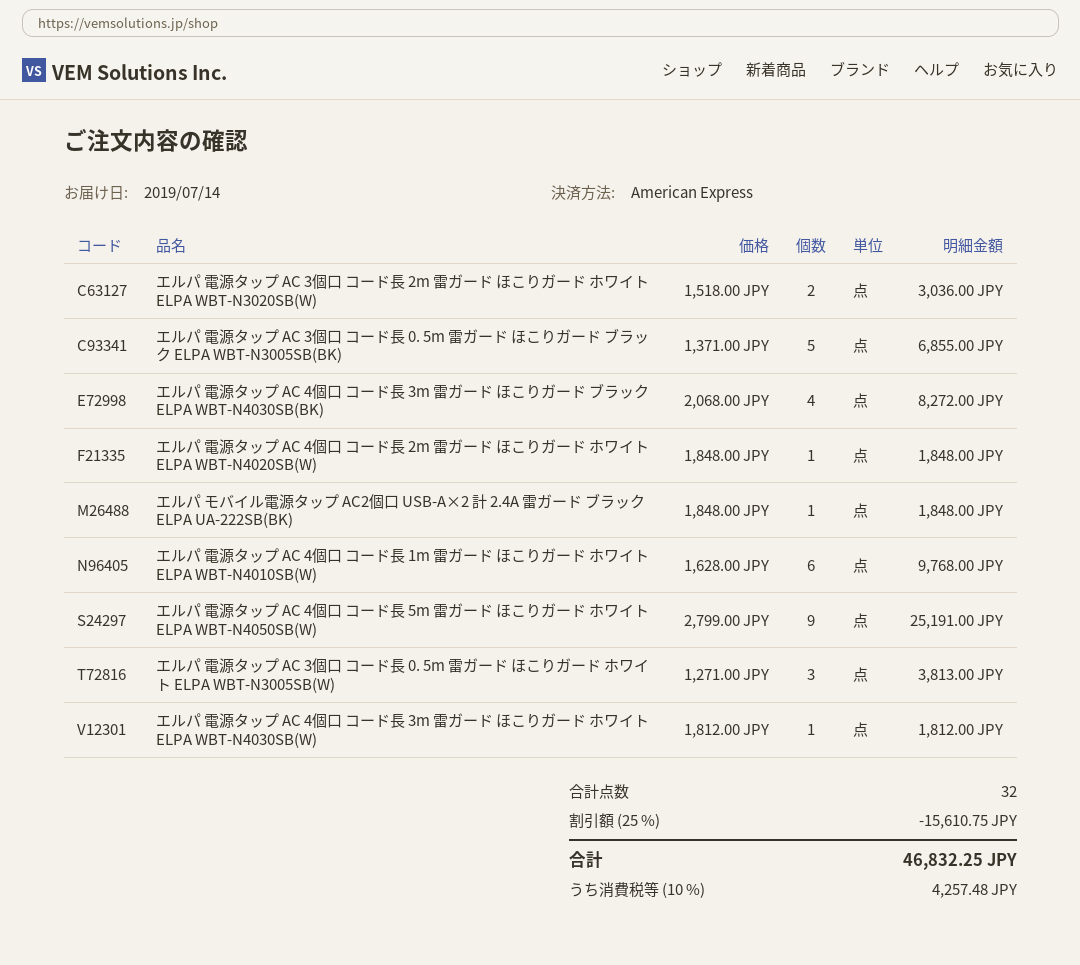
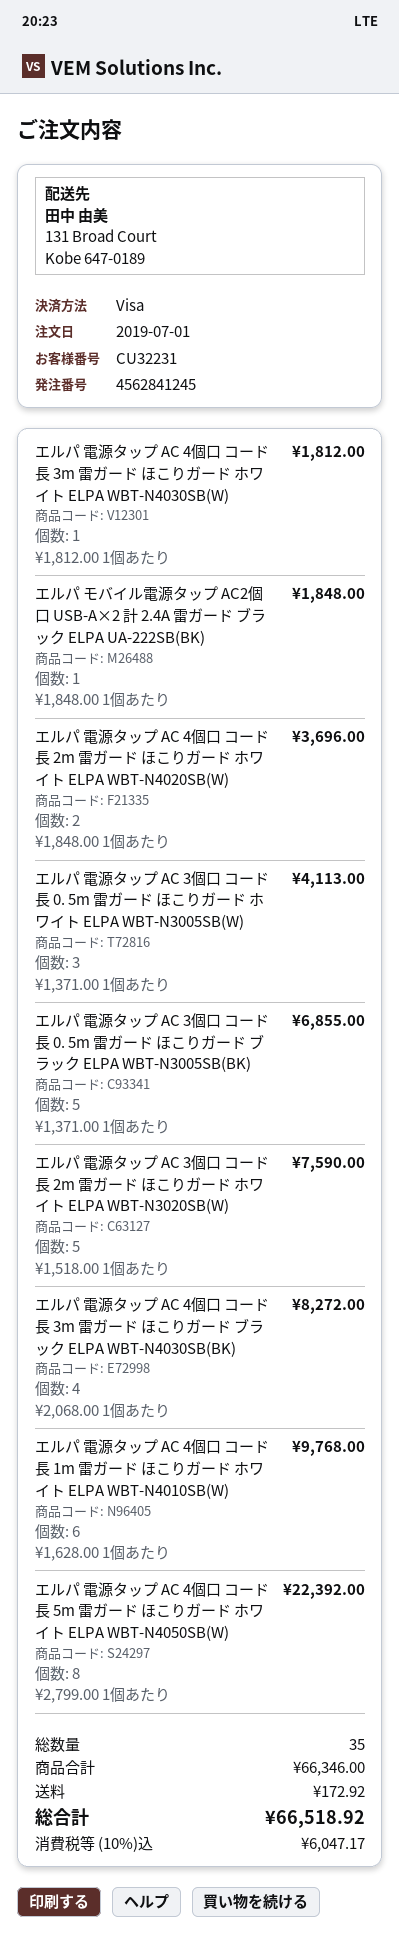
payment method: American Express -> Visa
エルパ 電源タップ AC 3個口 コード長 2m 雷ガード ほこりガード ホワイト ELPA WBT-N3020SB(W): 2 x 1518.00 = 3036.00 -> 5 x 1518.00 = 7590.00
エルパ 電源タップ AC 4個口 コード長 2m 雷ガード ほこりガード ホワイト ELPA WBT-N4020SB(W): 1 x 1848.00 = 1848.00 -> 2 x 1848.00 = 3696.00
エルパ 電源タップ AC 4個口 コード長 5m 雷ガード ほこりガード ホワイト ELPA WBT-N4050SB(W): 9 x 2799.00 = 25191.00 -> 8 x 2799.00 = 22392.00
エルパ 電源タップ AC 3個口 コード長 0. 5m 雷ガード ほこりガード ホワイト ELPA WBT-N3005SB(W): 3 x 1271.00 = 3813.00 -> 3 x 1371.00 = 4113.00
total quantity: 32 -> 35
discount: 25% = 15610.75 -> none
shipping: none -> 172.92
tax: 10% = 4257.48 -> 10% = 6047.17
total: 46832.25 -> 66518.92

